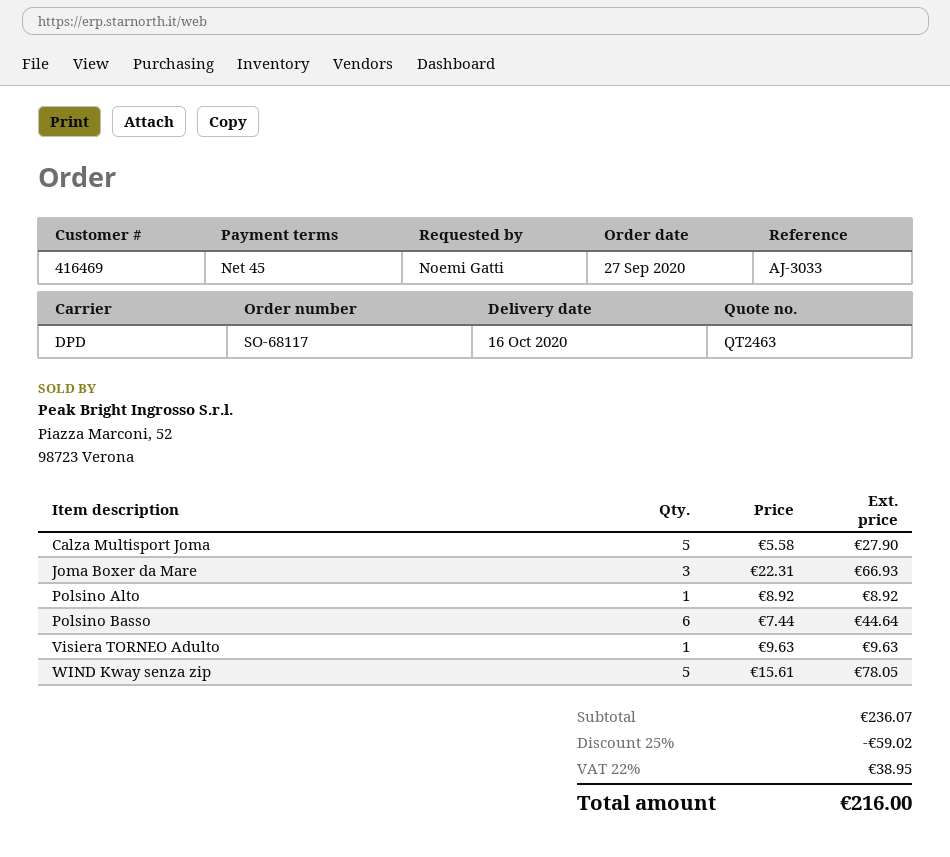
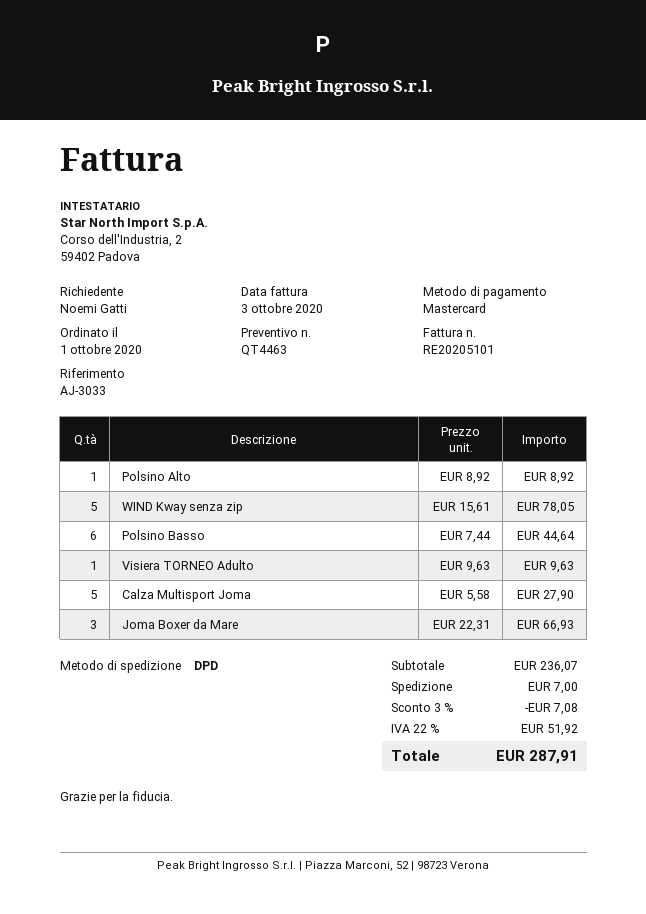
quote number: QT2463 -> QT4463
order date: 2020-09-27 -> 2020-10-01
discount: 25% = 59.02 -> 3% = 7.08
shipping: none -> 7.00
tax: 22% = 38.95 -> 22% = 51.92
total: 216.00 -> 287.91

